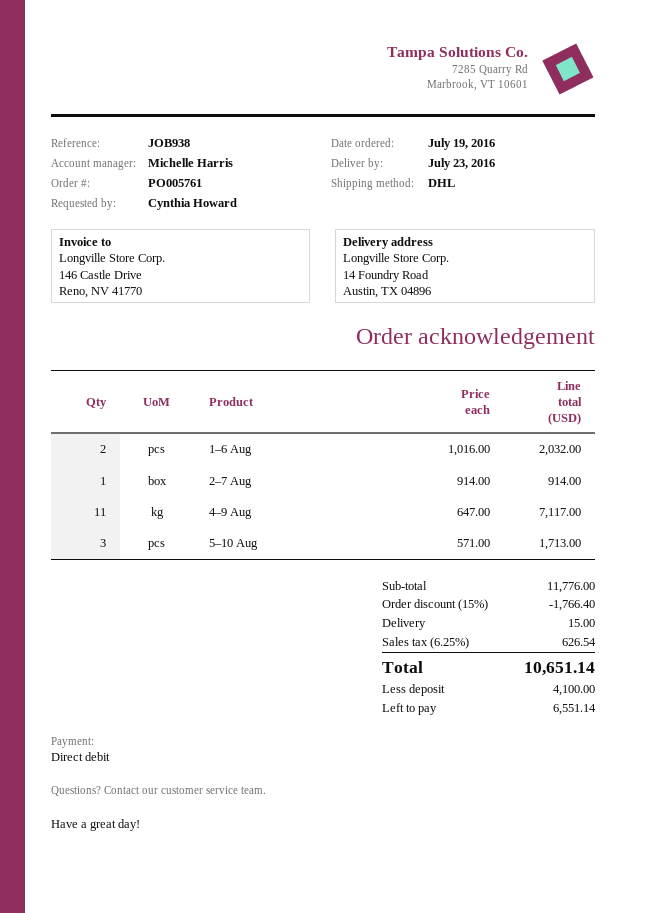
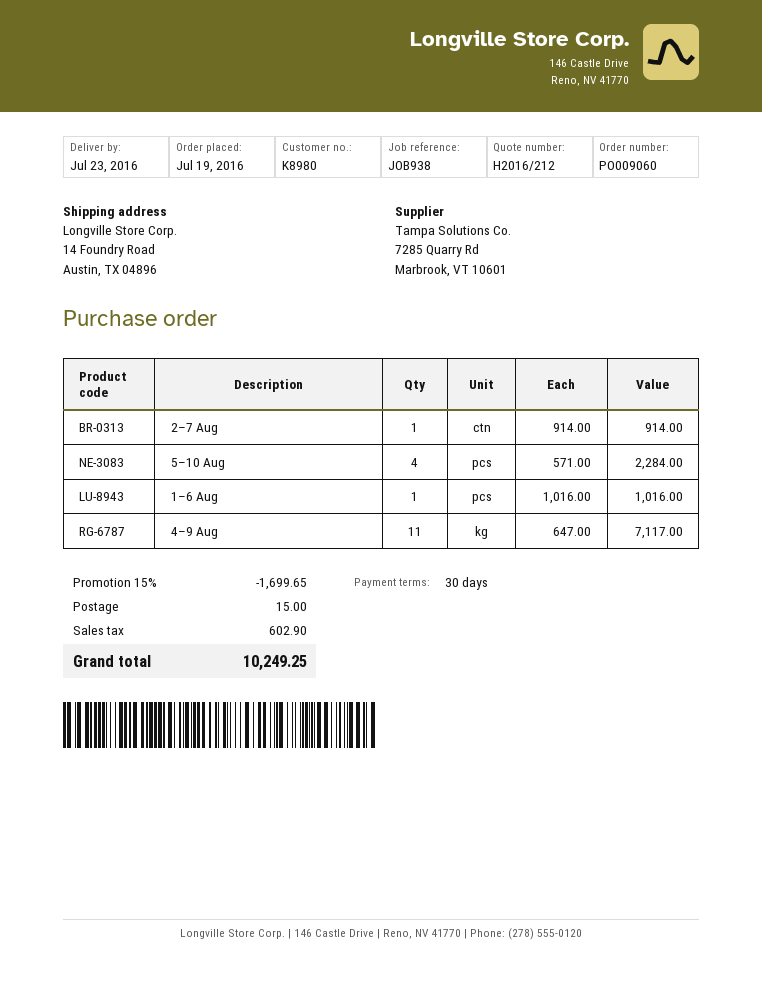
order number: PO005761 -> PO009060
1–6 Aug: 2 x 1016.00 = 2032.00 -> 1 x 1016.00 = 1016.00
5–10 Aug: 3 x 571.00 = 1713.00 -> 4 x 571.00 = 2284.00
discount: 15% = 1766.40 -> 15% = 1699.65
tax: 626.54 -> 602.90
total: 10651.14 -> 10249.25

